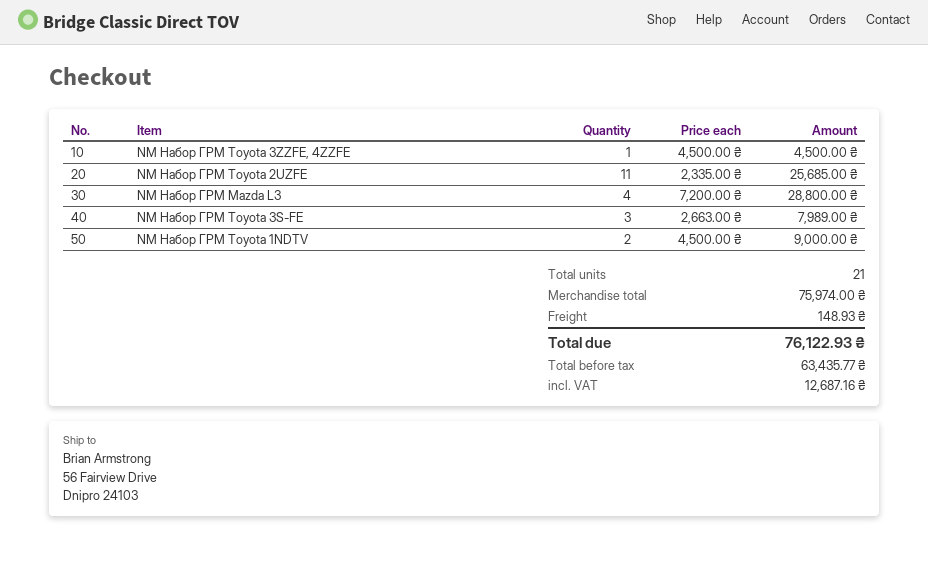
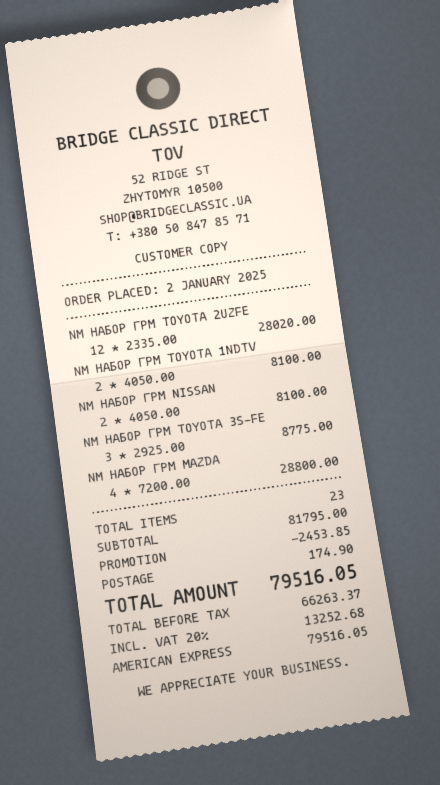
NM Набор ГРМ Toyota 3ZZFE, 4ZZFE: 1 x 4500.00 = 4500.00 -> none
NM Набор ГРМ Toyota 2UZFE: 11 x 2335.00 = 25685.00 -> 12 x 2335.00 = 28020.00
NM Набор ГРМ Toyota 3S-FE: 3 x 2663.00 = 7989.00 -> 3 x 2925.00 = 8775.00
NM Набор ГРМ Toyota 1NDTV: 2 x 4500.00 = 9000.00 -> 2 x 4050.00 = 8100.00
NM НАБОР ГРМ NISSAN: none -> 2 x 4050.00 = 8100.00
total quantity: 21 -> 23
subtotal: 75974.00 -> 81795.00
discount: none -> 2453.85
shipping: 148.93 -> 174.90
net: 63435.77 -> 66263.37
tax: 12687.16 -> 13252.68
total: 76122.93 -> 79516.05

